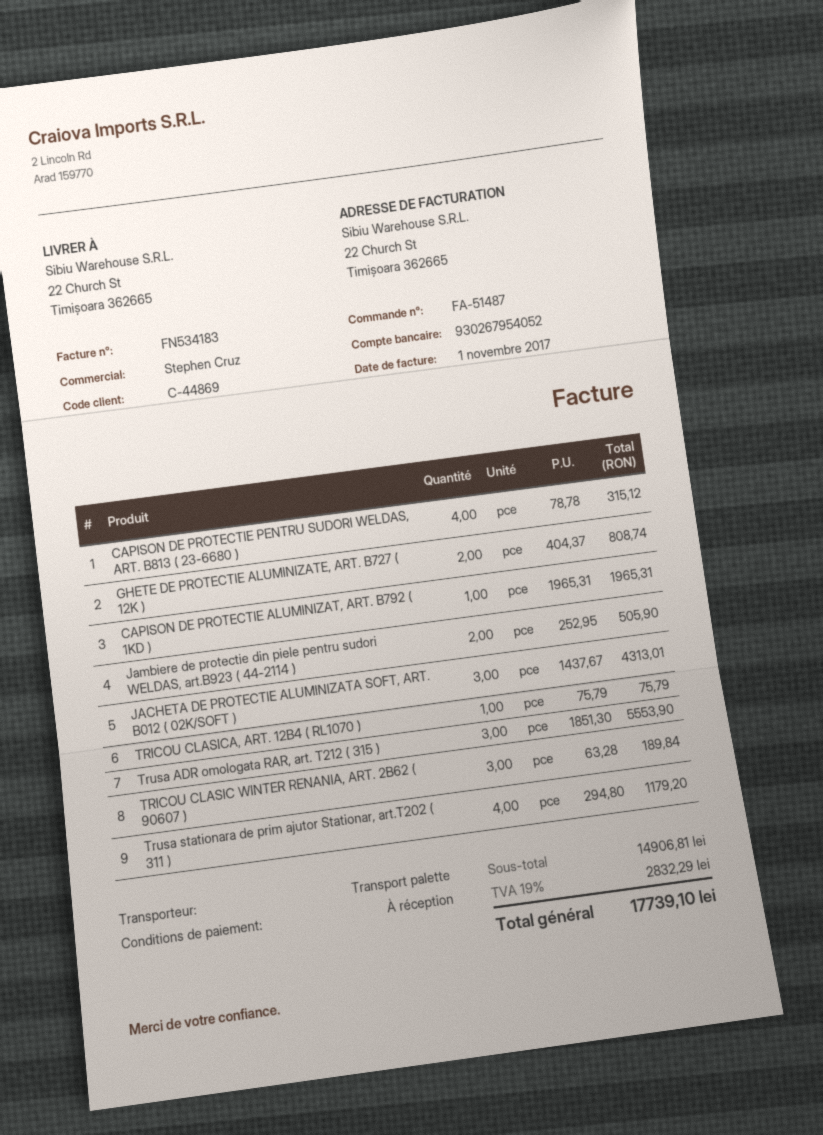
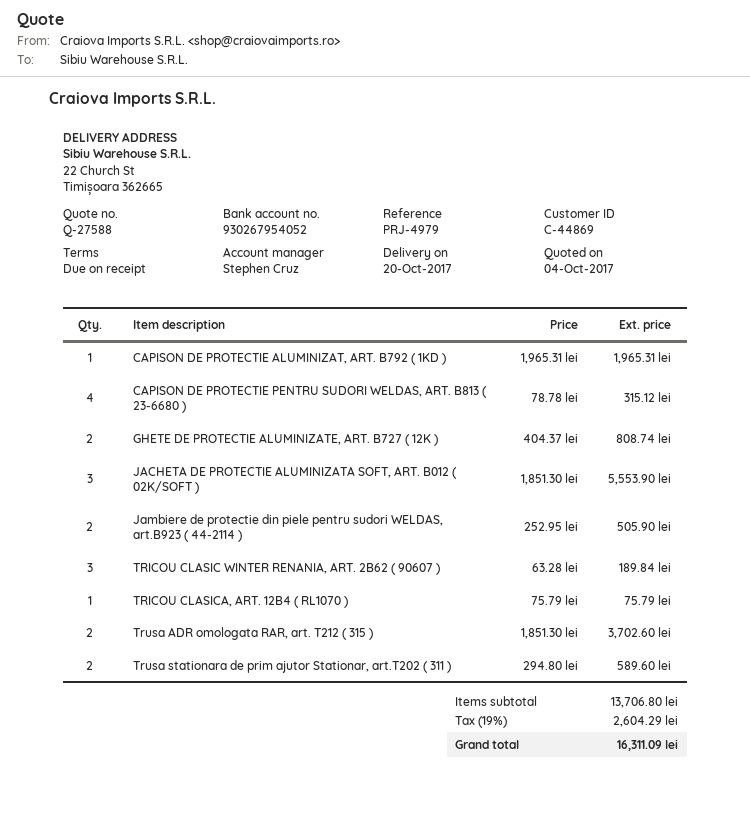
JACHETA DE PROTECTIE ALUMINIZATA SOFT, ART. B012 ( 02K/SOFT ): 3 x 1437.67 = 4313.01 -> 3 x 1851.30 = 5553.90
Trusa ADR omologata RAR, art. T212 ( 315 ): 3 x 1851.30 = 5553.90 -> 2 x 1851.30 = 3702.60
Trusa stationara de prim ajutor Stationar, art.T202 ( 311 ): 4 x 294.80 = 1179.20 -> 2 x 294.80 = 589.60
subtotal: 14906.81 -> 13706.80
tax: 19% = 2832.29 -> 19% = 2604.29
total: 17739.10 -> 16311.09

